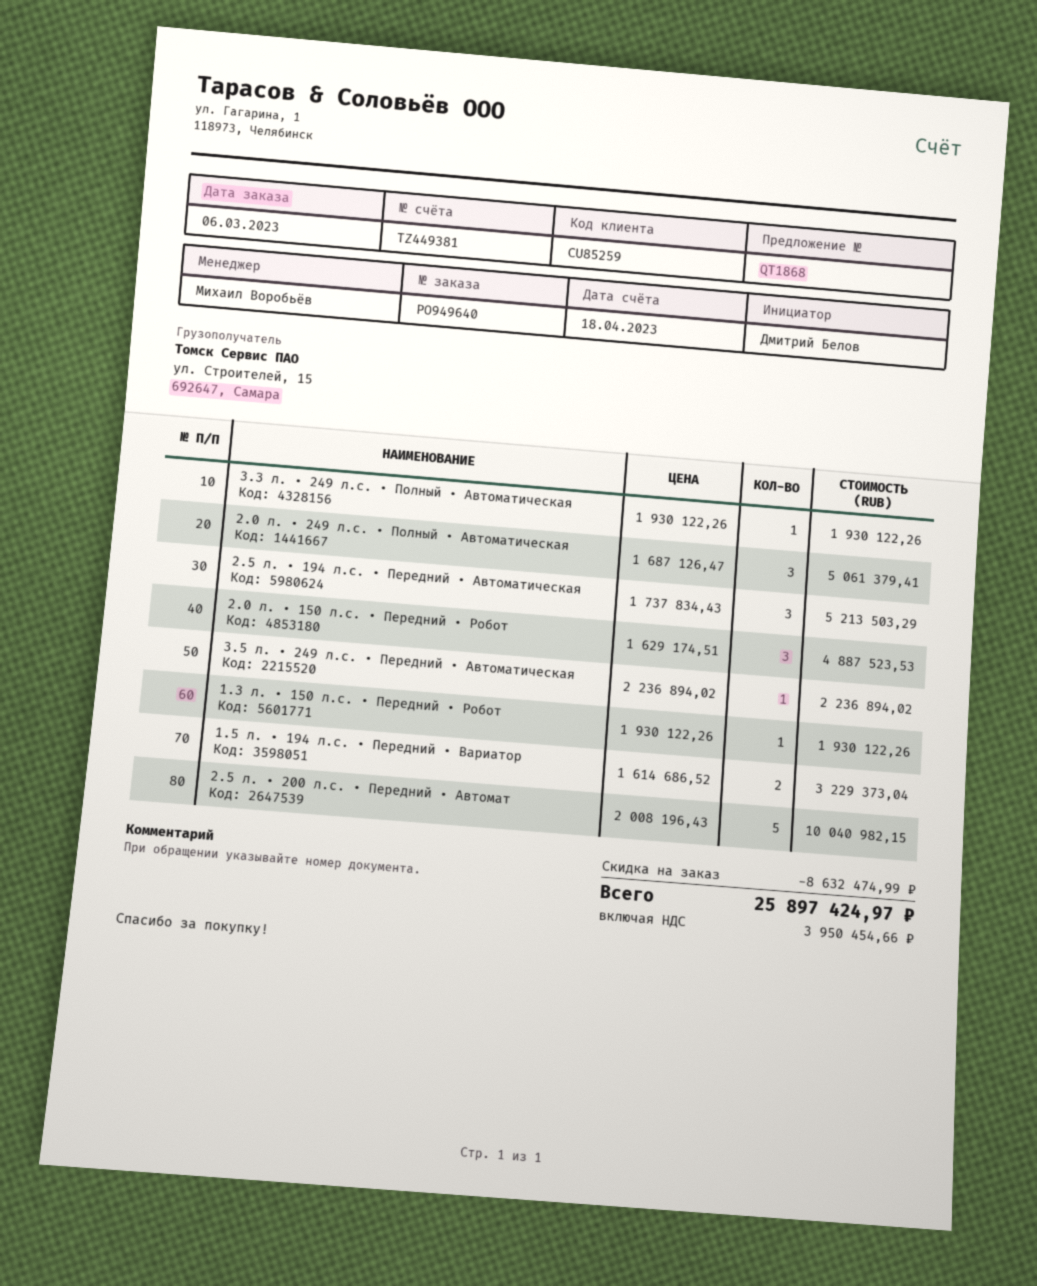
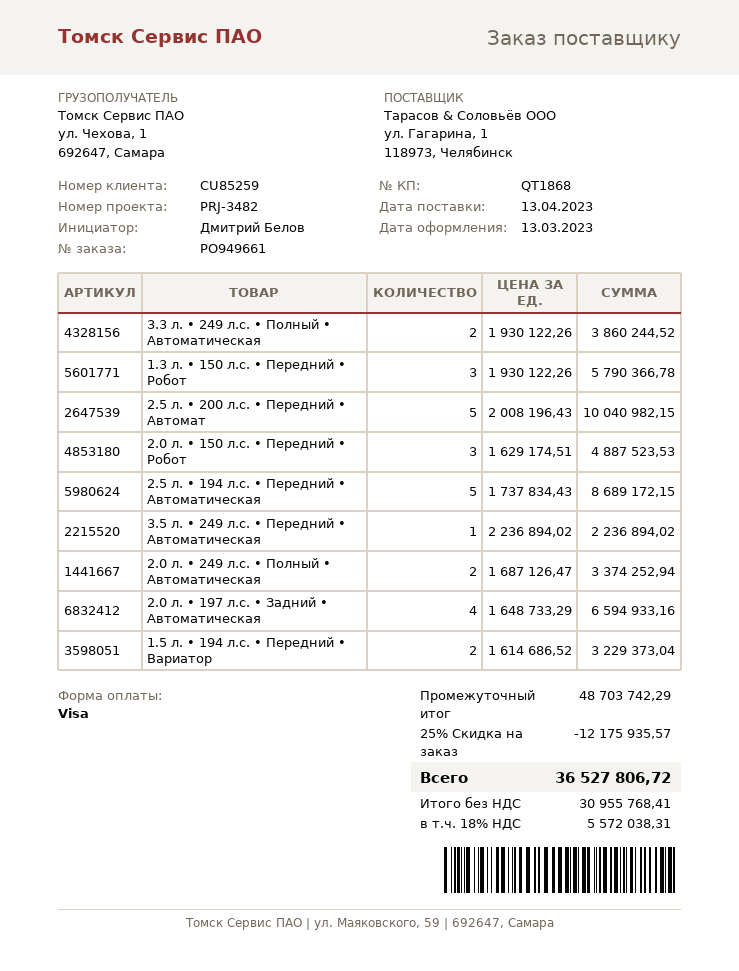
order number: PO949640 -> PO949661
order date: 2023-03-06 -> 2023-03-13
ship to: ул. Строителей, 15, 692647, Самара -> ул. Чехова, 1, 692647, Самара
3.3 л. • 249 л.с. • Полный • Автоматическая: 1 x 1930122.26 = 1930122.26 -> 2 x 1930122.26 = 3860244.52
2.0 л. • 249 л.с. • Полный • Автоматическая: 3 x 1687126.47 = 5061379.41 -> 2 x 1687126.47 = 3374252.94
2.5 л. • 194 л.с. • Передний • Автоматическая: 3 x 1737834.43 = 5213503.29 -> 5 x 1737834.43 = 8689172.15
1.3 л. • 150 л.с. • Передний • Робот: 1 x 1930122.26 = 1930122.26 -> 3 x 1930122.26 = 5790366.78
2.0 л. • 197 л.с. • Задний • Автоматическая: none -> 4 x 1648733.29 = 6594933.16
discount: 8632474.99 -> 12175935.57
tax: 3950454.66 -> 5572038.31
total: 25897424.97 -> 36527806.72

